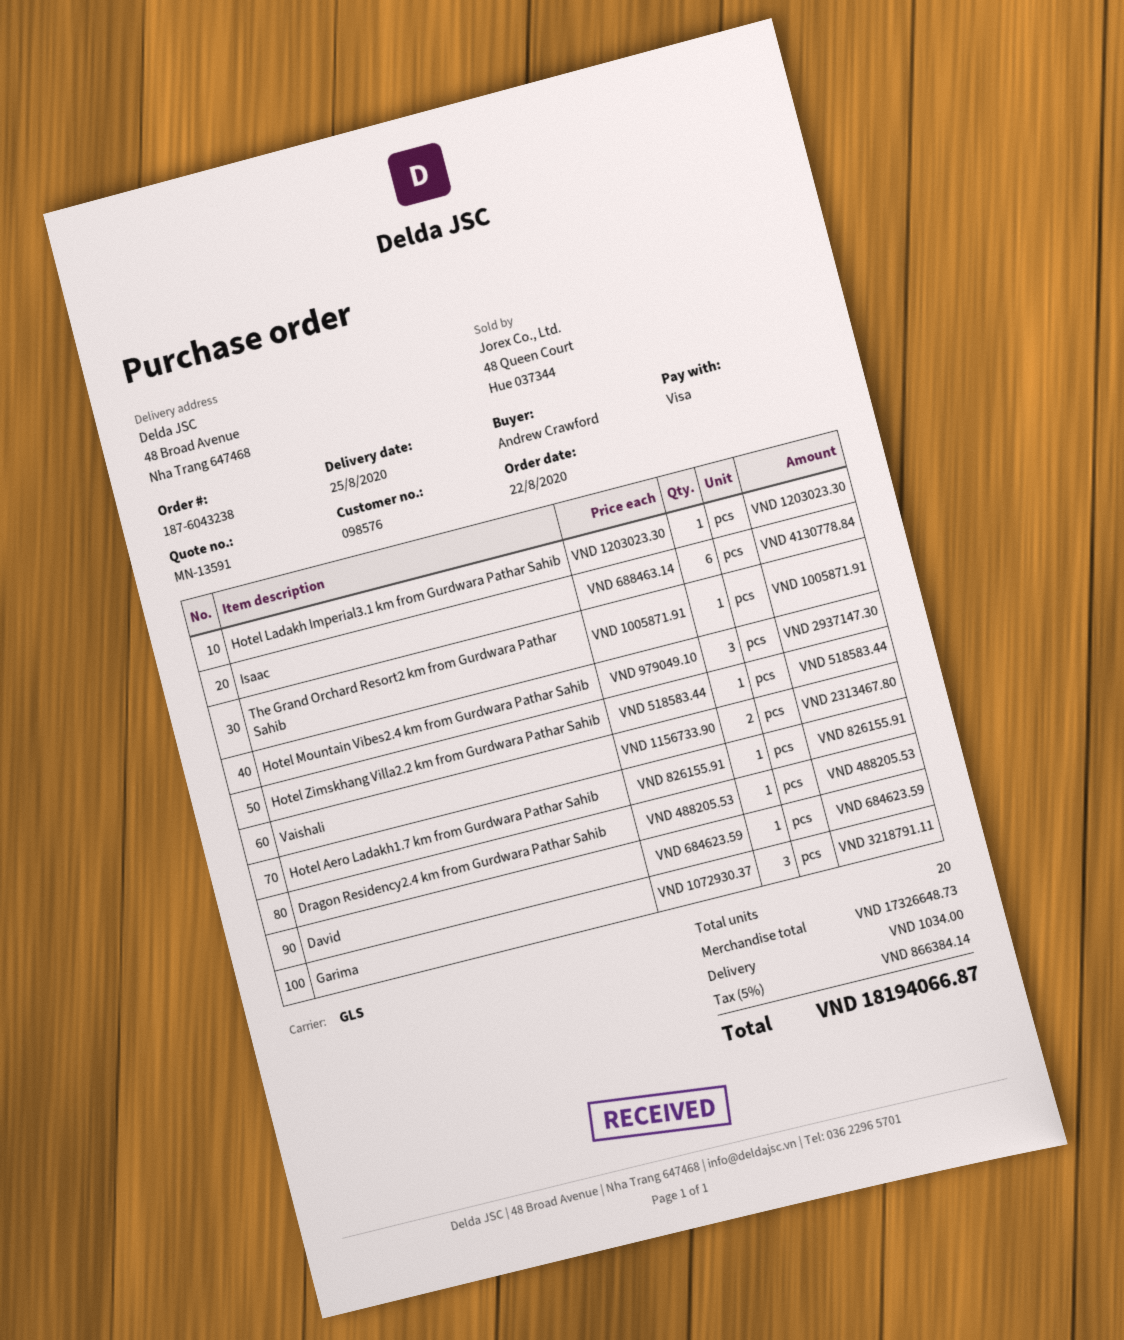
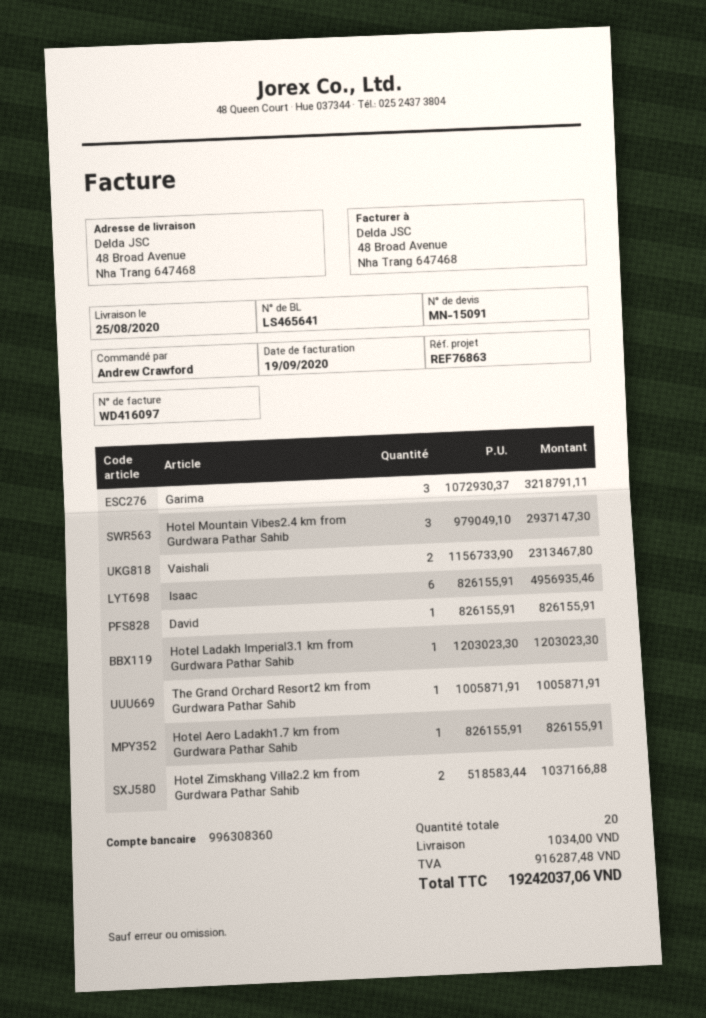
quote number: MN-13591 -> MN-15091
Isaac: 6 x 688463.14 = 4130778.84 -> 6 x 826155.91 = 4956935.46
Hotel Zimskhang Villa2.2 km from Gurdwara Pathar Sahib: 1 x 518583.44 = 518583.44 -> 2 x 518583.44 = 1037166.88
Dragon Residency2.4 km from Gurdwara Pathar Sahib: 1 x 488205.53 = 488205.53 -> none
David: 1 x 684623.59 = 684623.59 -> 1 x 826155.91 = 826155.91
tax: 866384.14 -> 916287.48
total: 18194066.87 -> 19242037.06

